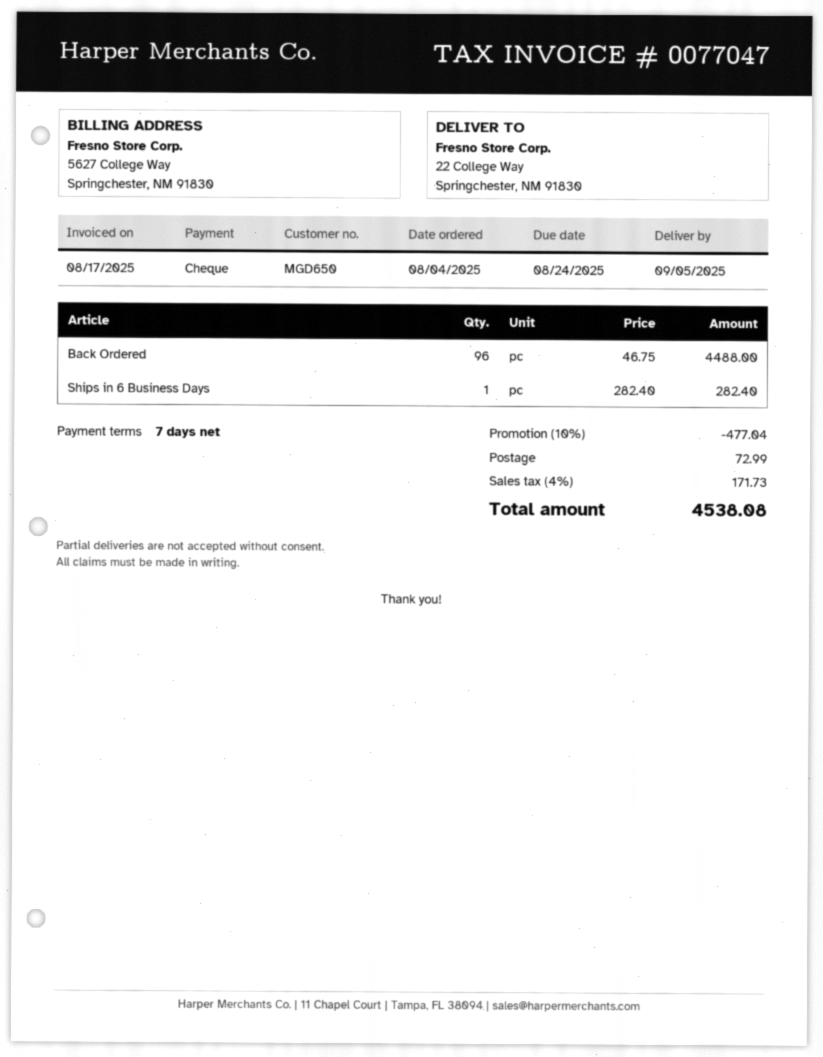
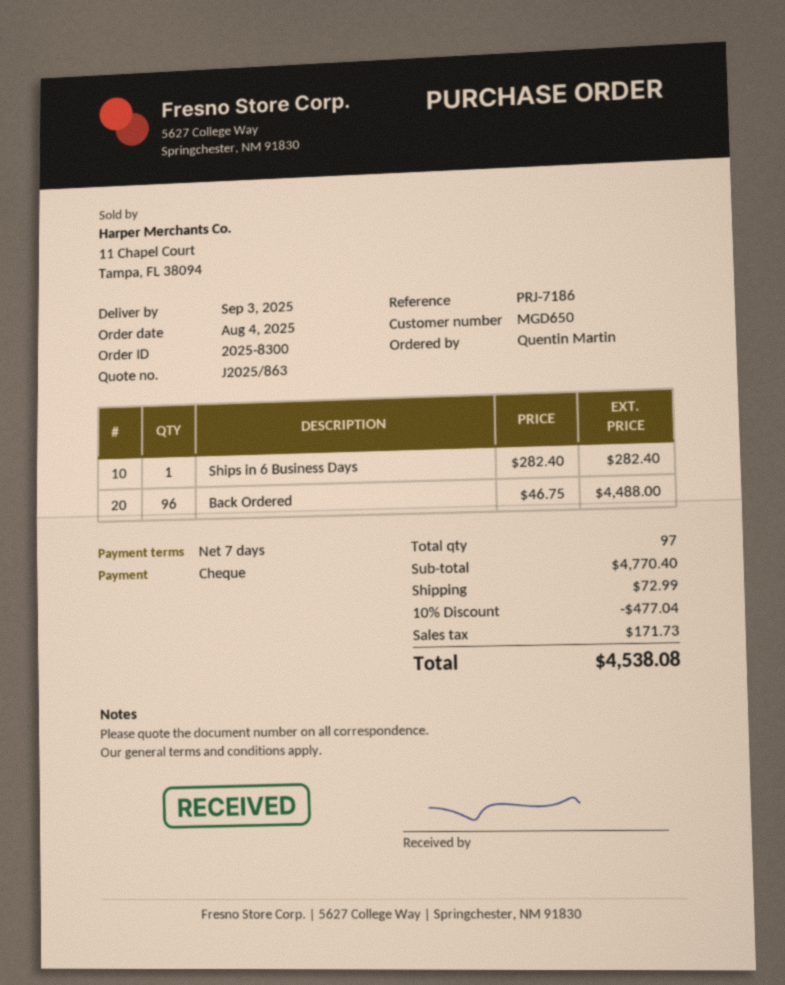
delivery date: 2025-09-05 -> 2025-09-03

